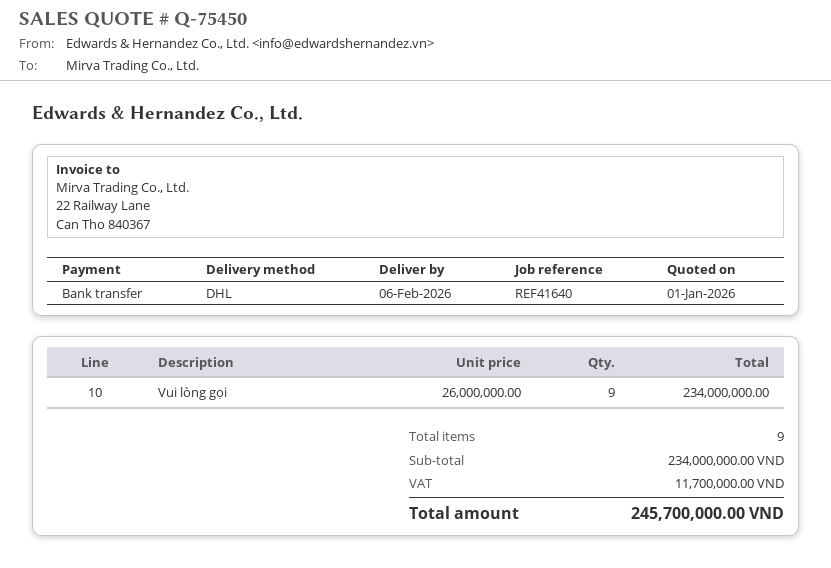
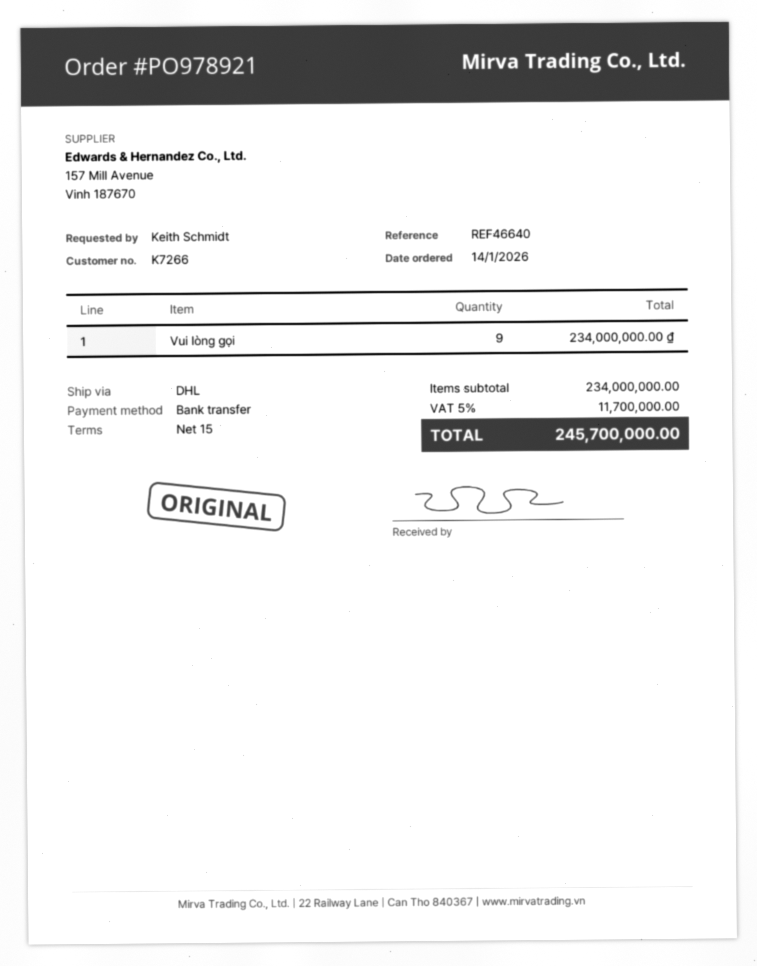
reference: REF41640 -> REF46640

